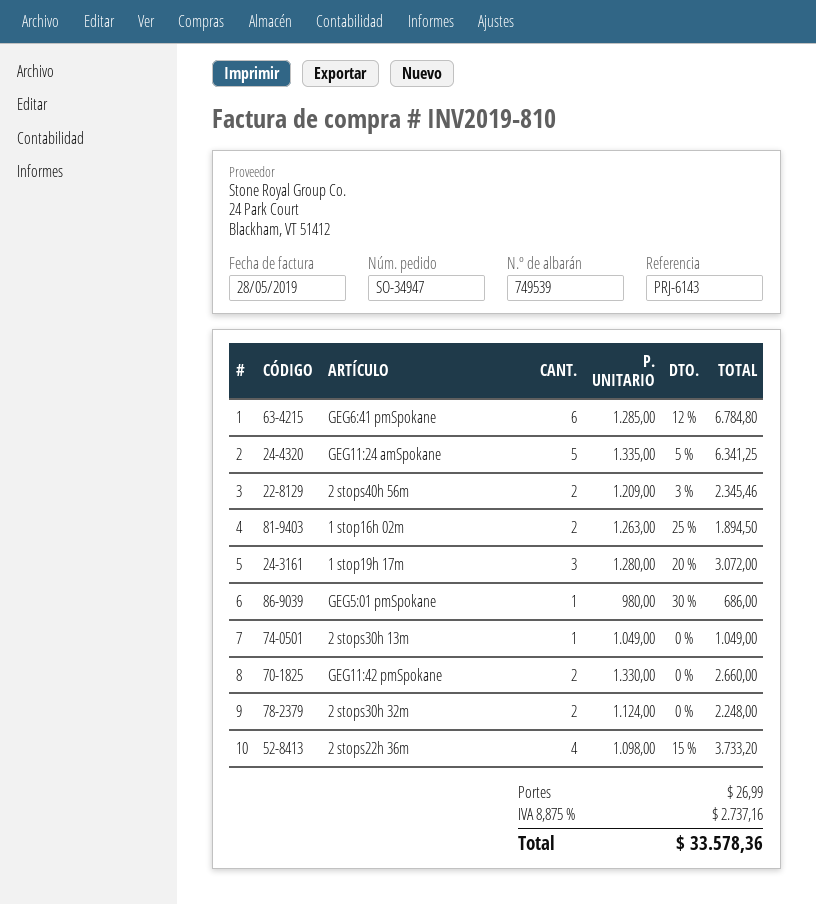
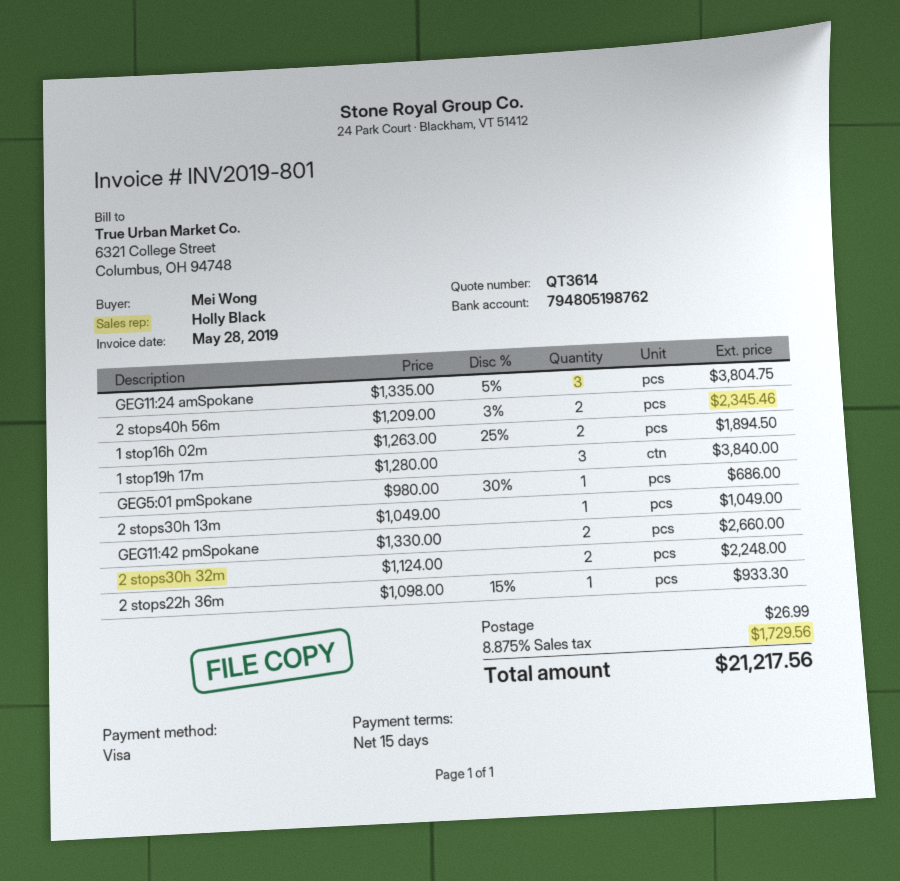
invoice number: INV2019-810 -> INV2019-801
GEG6:41 pmSpokane: 6 x 1285.00 - 12% = 6784.80 -> none
GEG11:24 amSpokane: 5 x 1335.00 - 5% = 6341.25 -> 3 x 1335.00 - 5% = 3804.75
1 stop19h 17m: 3 x 1280.00 - 20% = 3072.00 -> 3 x 1280.00 = 3840.00
2 stops22h 36m: 4 x 1098.00 - 15% = 3733.20 -> 1 x 1098.00 - 15% = 933.30
tax: 8.875% = 2737.16 -> 8.875% = 1729.56
total: 33578.36 -> 21217.56

